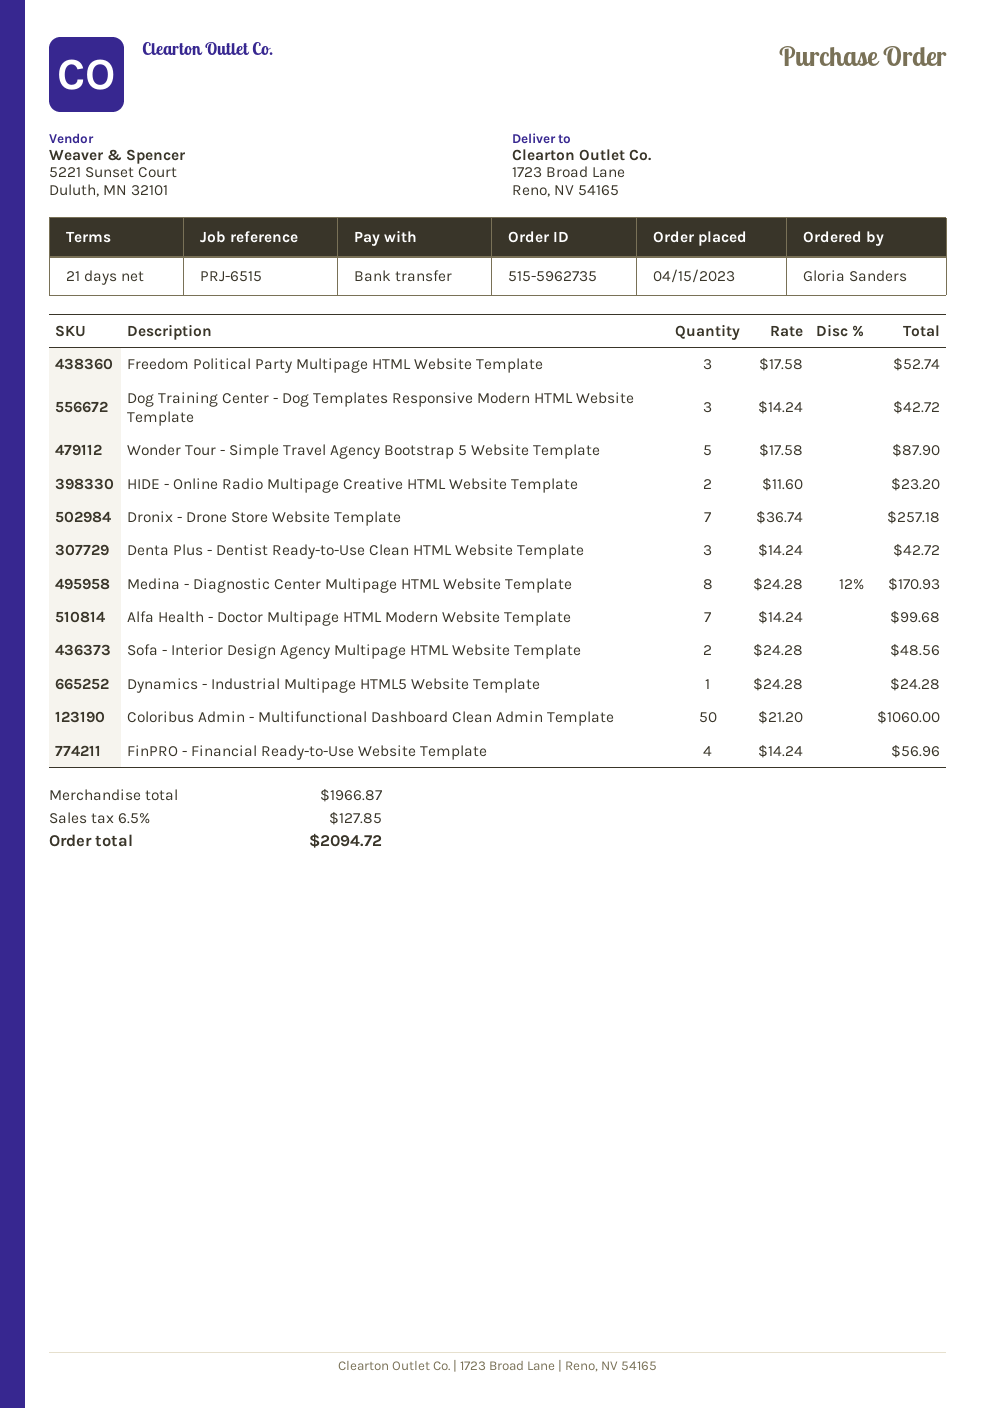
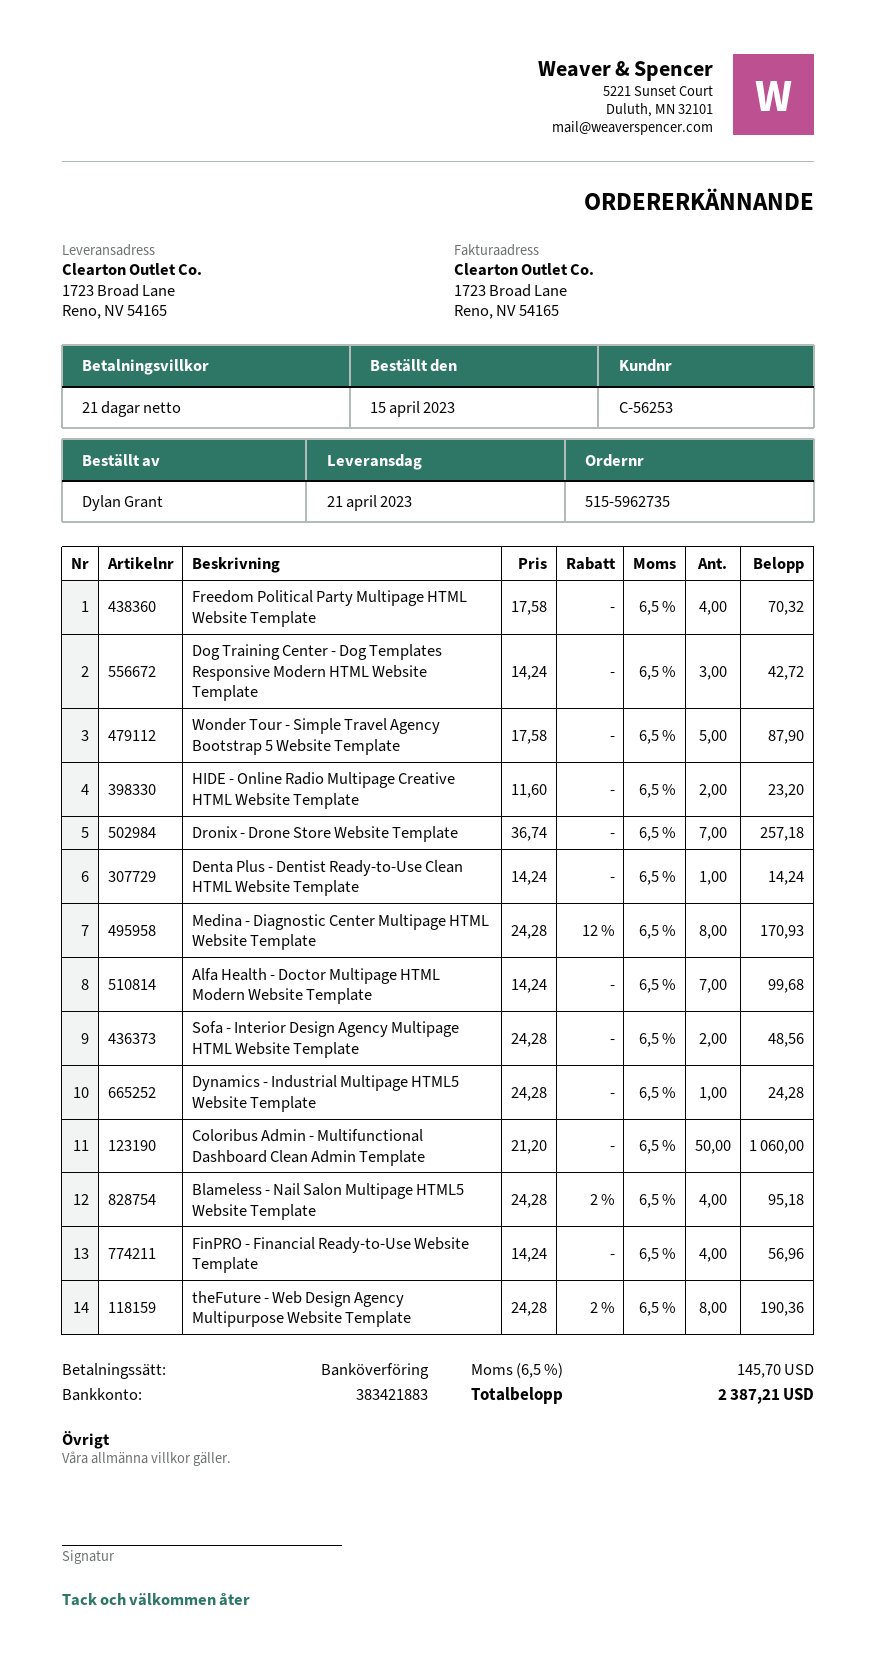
ordered by: Gloria Sanders -> Dylan Grant
Freedom Political Party Multipage HTML Website Template: 3 x 17.58 = 52.74 -> 4 x 17.58 = 70.32
Denta Plus - Dentist Ready-to-Use Clean HTML Website Template: 3 x 14.24 = 42.72 -> 1 x 14.24 = 14.24
Blameless - Nail Salon Multipage HTML5 Website Template: none -> 4 x 24.28 - 2% = 95.18
theFuture - Web Design Agency Multipurpose Website Template: none -> 8 x 24.28 - 2% = 190.36
tax: 6.5% = 127.85 -> 6.5% = 145.70
total: 2094.72 -> 2387.21

